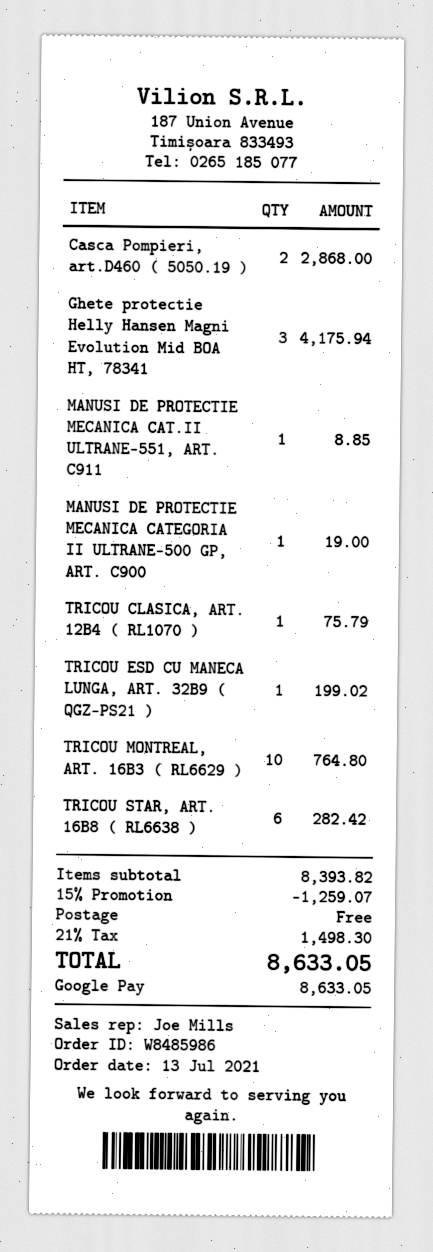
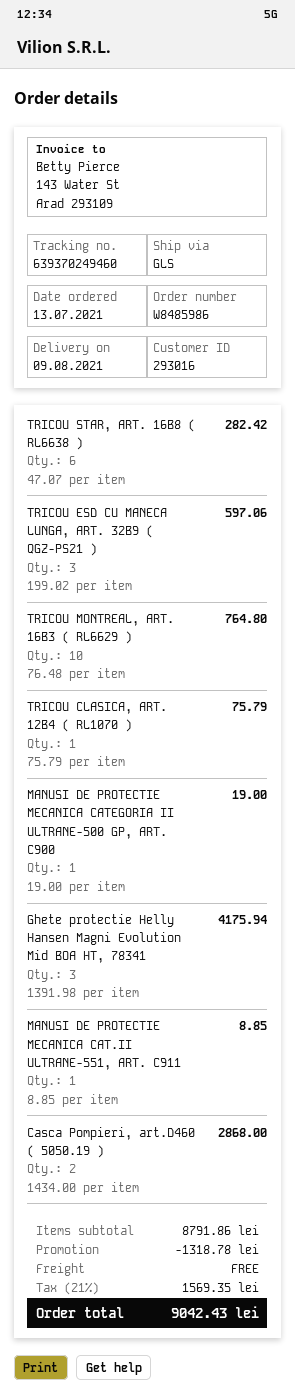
TRICOU ESD CU MANECA LUNGA, ART. 32B9 ( QGZ-PS21 ): 1 for 199.02 -> 3 for 597.06
subtotal: 8393.82 -> 8791.86
discount: 1259.07 -> 1318.78
tax: 21% = 1498.30 -> 21% = 1569.35
total: 8633.05 -> 9042.43

